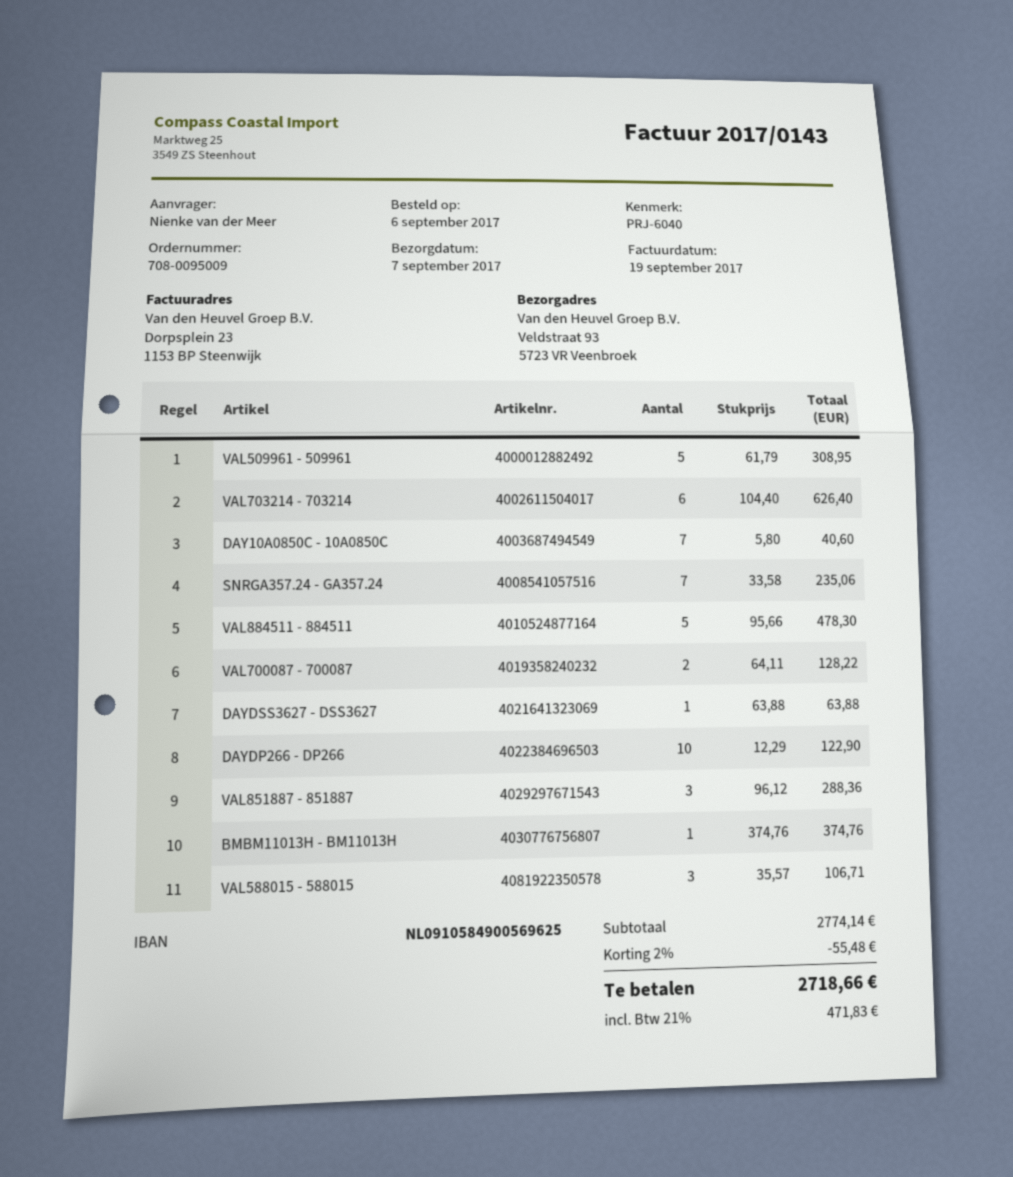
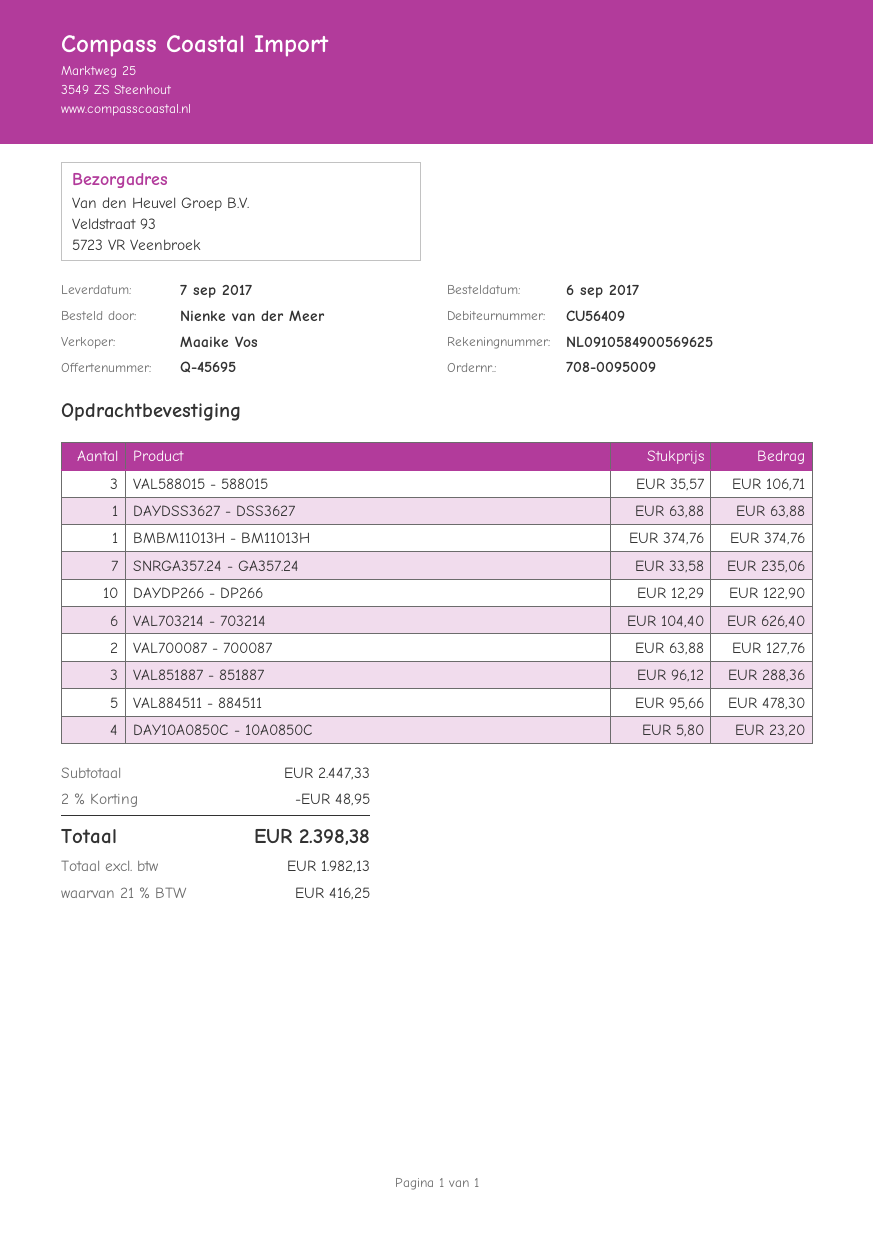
VAL509961 - 509961: 5 x 61.79 = 308.95 -> none
DAY10A0850C - 10A0850C: 7 x 5.80 = 40.60 -> 4 x 5.80 = 23.20
VAL700087 - 700087: 2 x 64.11 = 128.22 -> 2 x 63.88 = 127.76
subtotal: 2774.14 -> 2447.33
discount: 2% = 55.48 -> 2% = 48.95
tax: 21% = 471.83 -> 21% = 416.25
total: 2718.66 -> 2398.38

